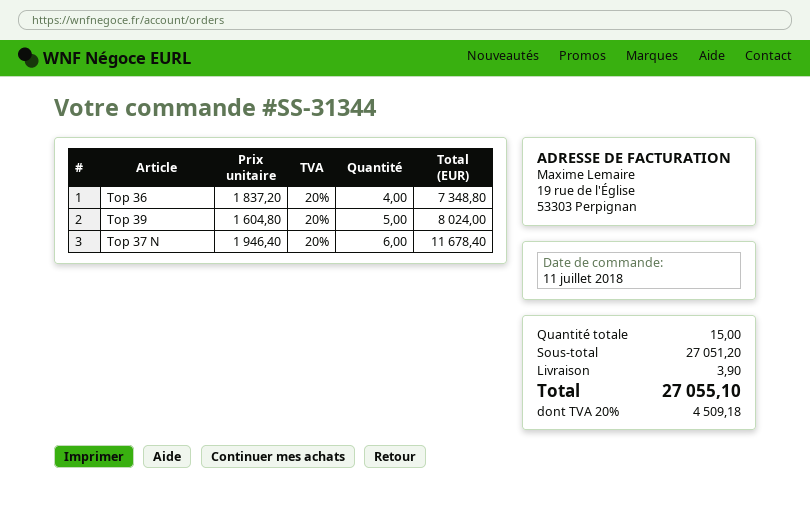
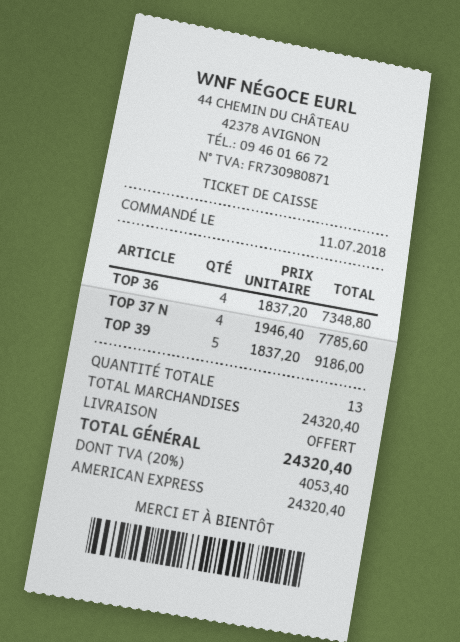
Top 39: 5 x 1604.80 = 8024.00 -> 5 x 1837.20 = 9186.00
Top 37 N: 6 x 1946.40 = 11678.40 -> 4 x 1946.40 = 7785.60
total quantity: 15 -> 13
subtotal: 27051.20 -> 24320.40
shipping: 3.90 -> 0.00
tax: 20% = 4509.18 -> 20% = 4053.40
total: 27055.10 -> 24320.40

